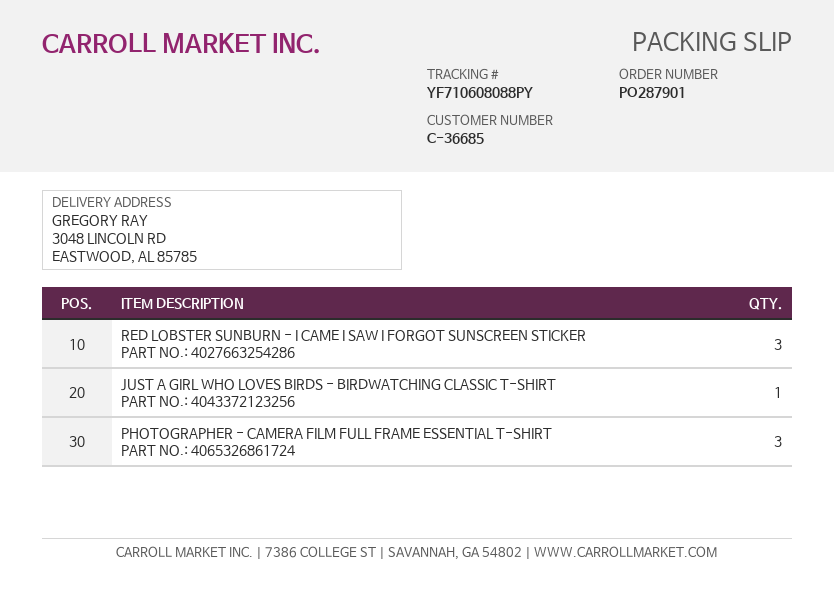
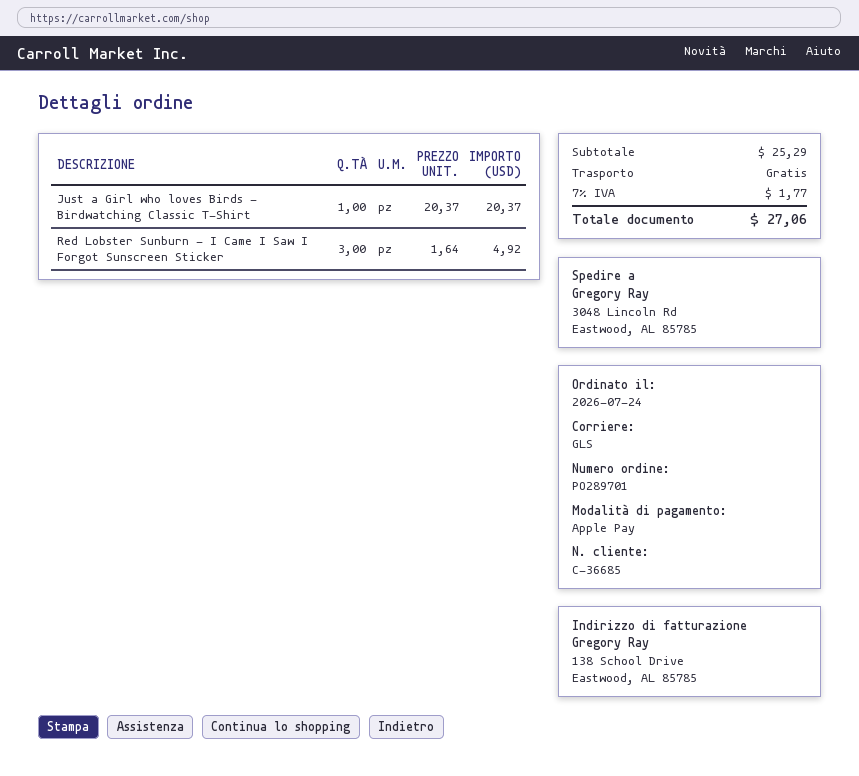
order number: PO287901 -> PO289701
PHOTOGRAPHER - CAMERA FILM FULL FRAME ESSENTIAL T-SHIRT: 3 -> none

